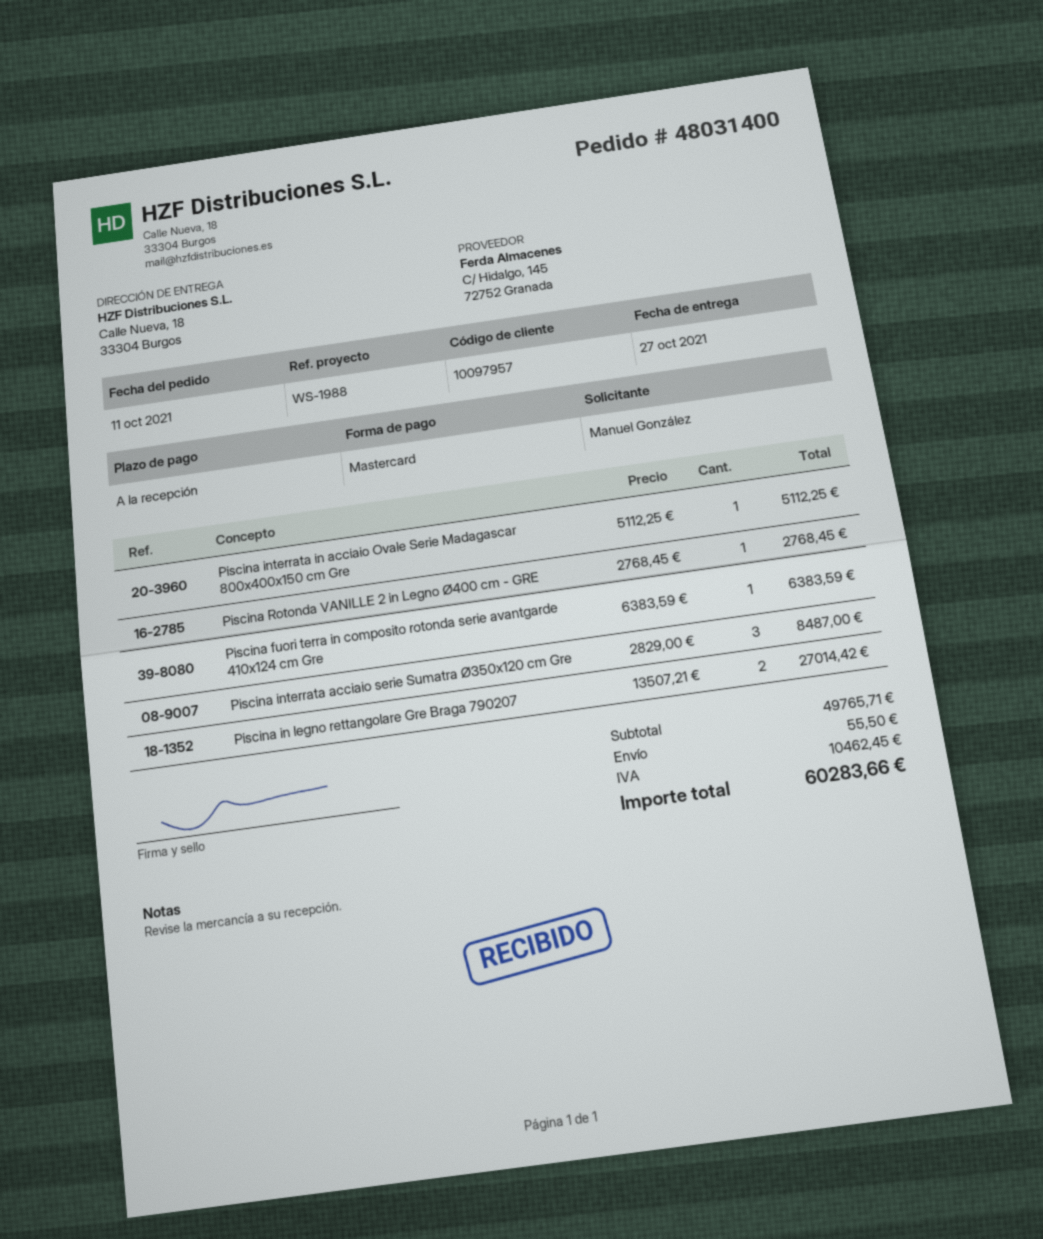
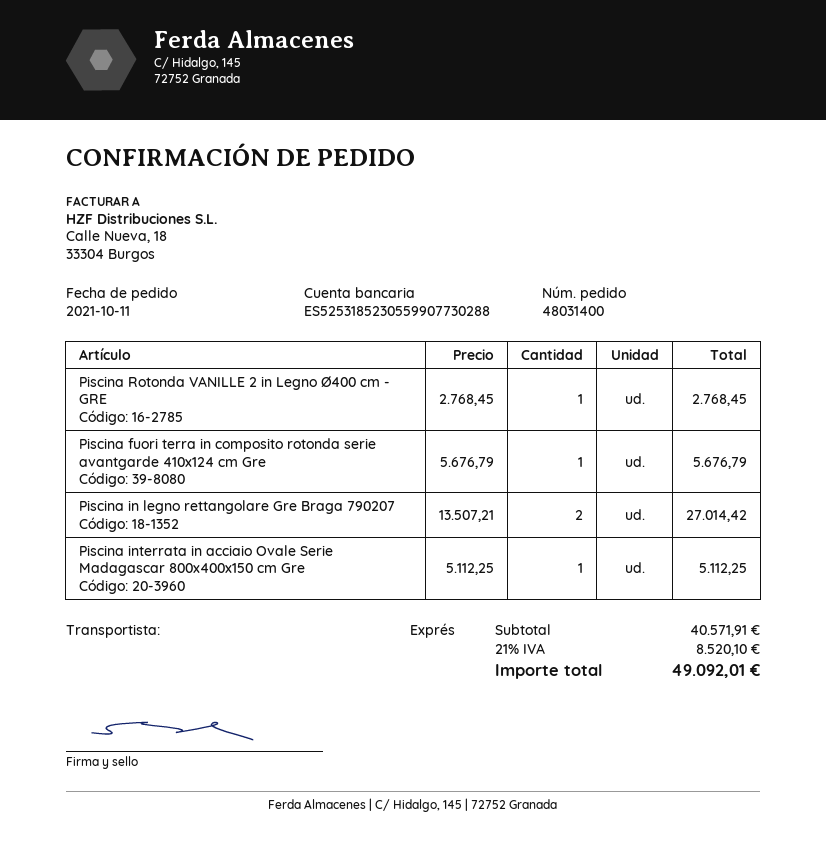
Piscina fuori terra in composito rotonda serie avantgarde 410x124 cm Gre: 1 x 6383.59 = 6383.59 -> 1 x 5676.79 = 5676.79
Piscina interrata acciaio serie Sumatra Ø350x120 cm Gre: 3 x 2829.00 = 8487.00 -> none
subtotal: 49765.71 -> 40571.91
shipping: 55.50 -> none
tax: 10462.45 -> 8520.10
total: 60283.66 -> 49092.01

